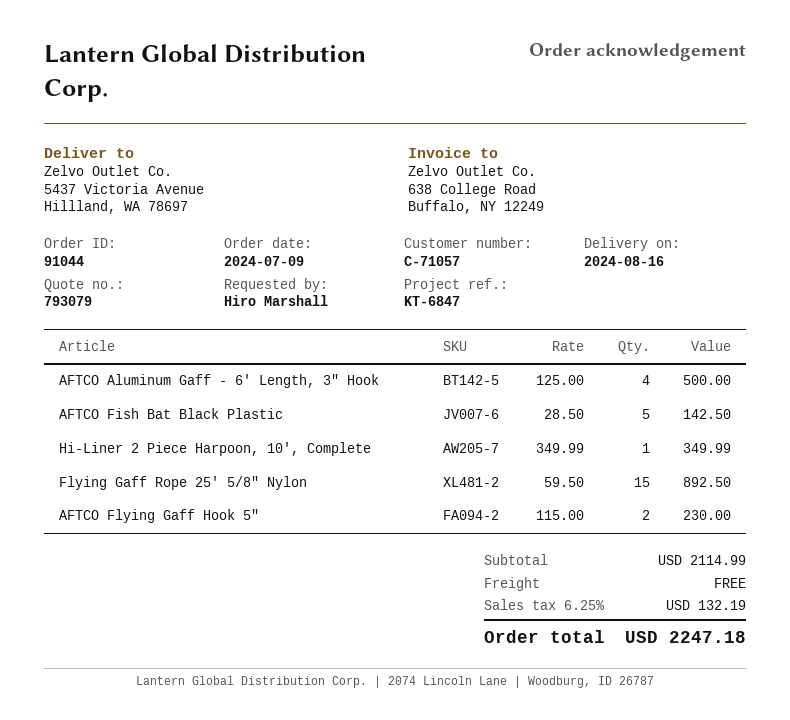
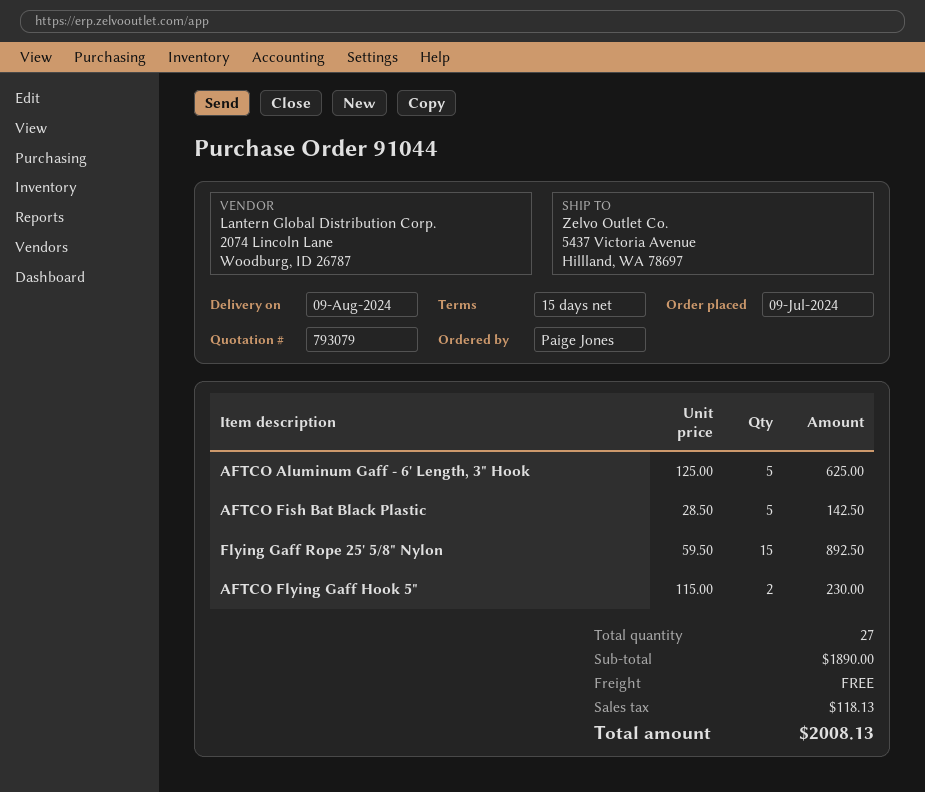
delivery date: 2024-08-16 -> 2024-08-09
ordered by: Hiro Marshall -> Paige Jones
AFTCO Aluminum Gaff - 6' Length, 3" Hook: 4 x 125.00 = 500.00 -> 5 x 125.00 = 625.00
Hi-Liner 2 Piece Harpoon, 10', Complete: 1 x 349.99 = 349.99 -> none
subtotal: 2114.99 -> 1890.00
tax: 132.19 -> 118.13
total: 2247.18 -> 2008.13

